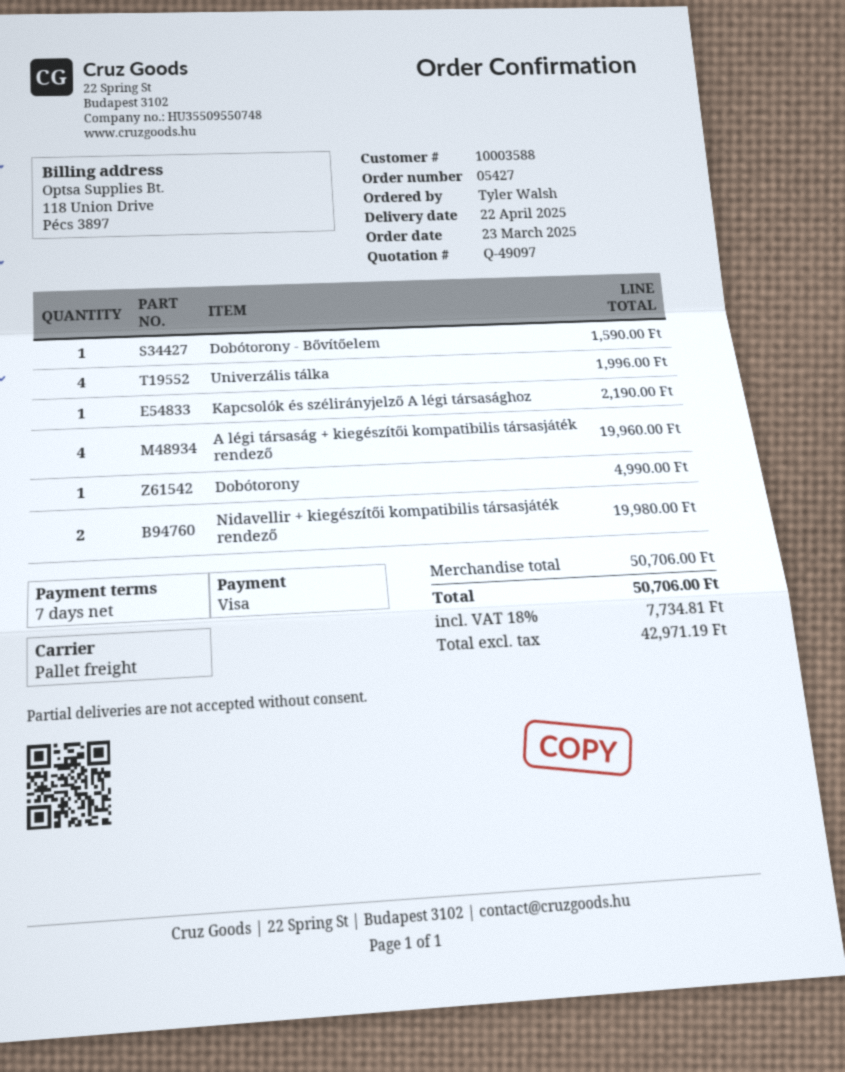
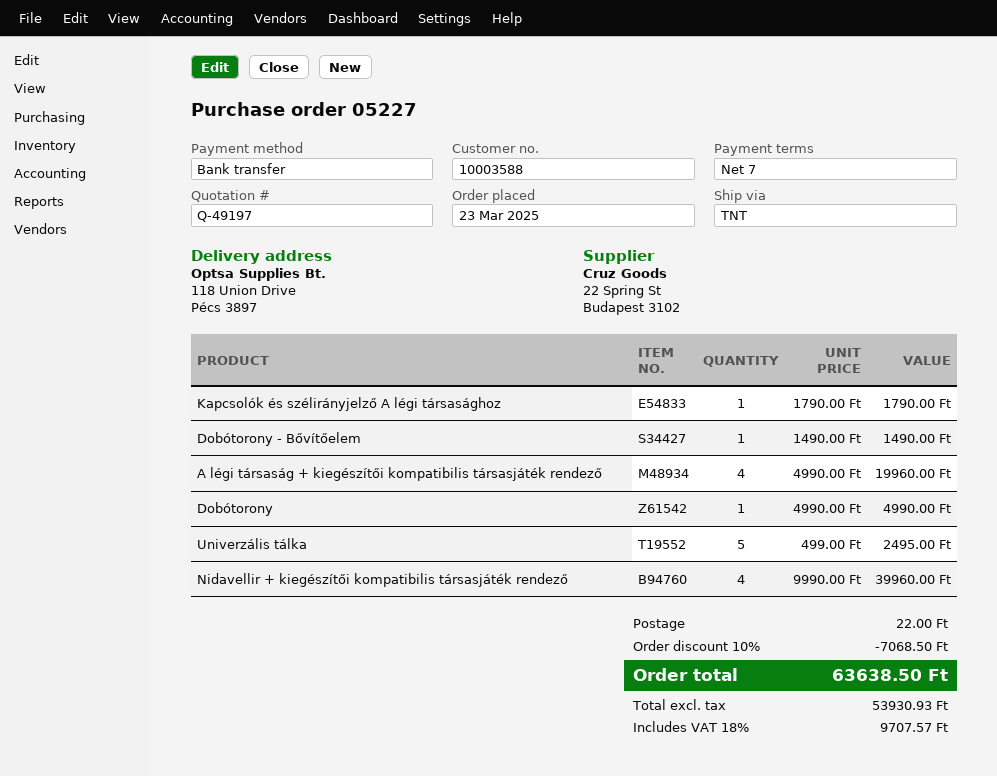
quote number: Q-49097 -> Q-49197
order number: 05427 -> 05227
payment method: Visa -> bank transfer
shipping method: pallet freight -> TNT
Dobótorony - Bővítőelem: 1 for 1590.00 -> 1 for 1490.00
Univerzális tálka: 4 for 1996.00 -> 5 for 2495.00
Kapcsolók és szélirányjelző A légi társasághoz: 1 for 2190.00 -> 1 for 1790.00
Nidavellir + kiegészítői kompatibilis társasjáték rendező: 2 for 19980.00 -> 4 for 39960.00
discount: none -> 10% = 7068.50
shipping: none -> 22.00
net: 42971.19 -> 53930.93
tax: 18% = 7734.81 -> 18% = 9707.57
total: 50706.00 -> 63638.50

